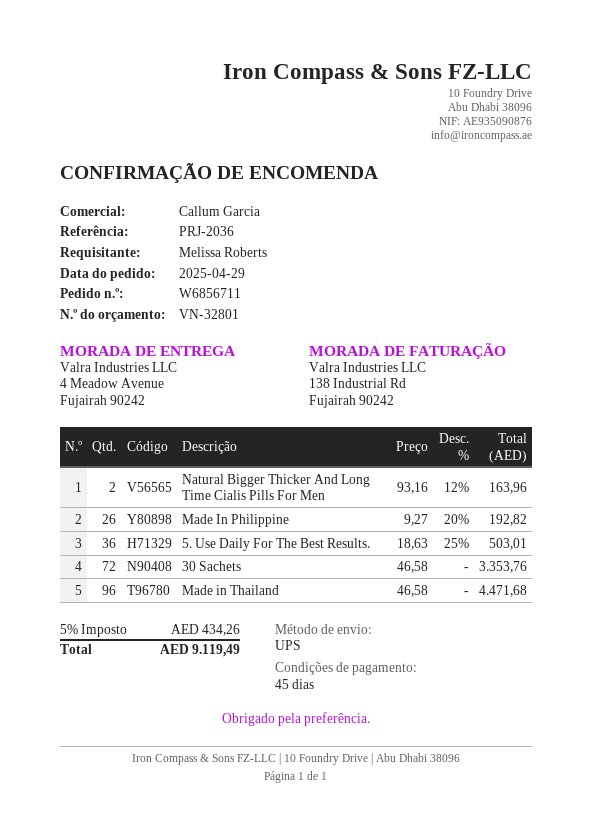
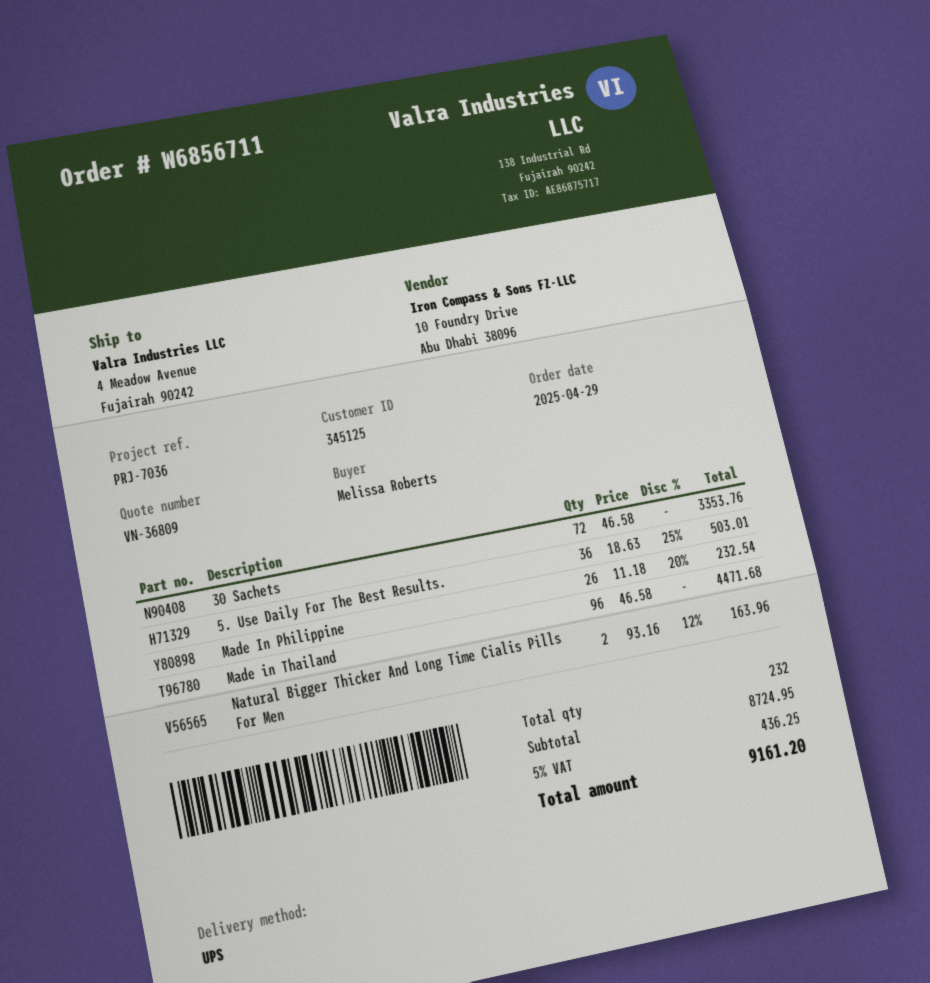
quote number: VN-32801 -> VN-36809
reference: PRJ-2036 -> PRJ-7036
Made In Philippine: 26 x 9.27 - 20% = 192.82 -> 26 x 11.18 - 20% = 232.54
tax: 5% = 434.26 -> 5% = 436.25
total: 9119.49 -> 9161.20

